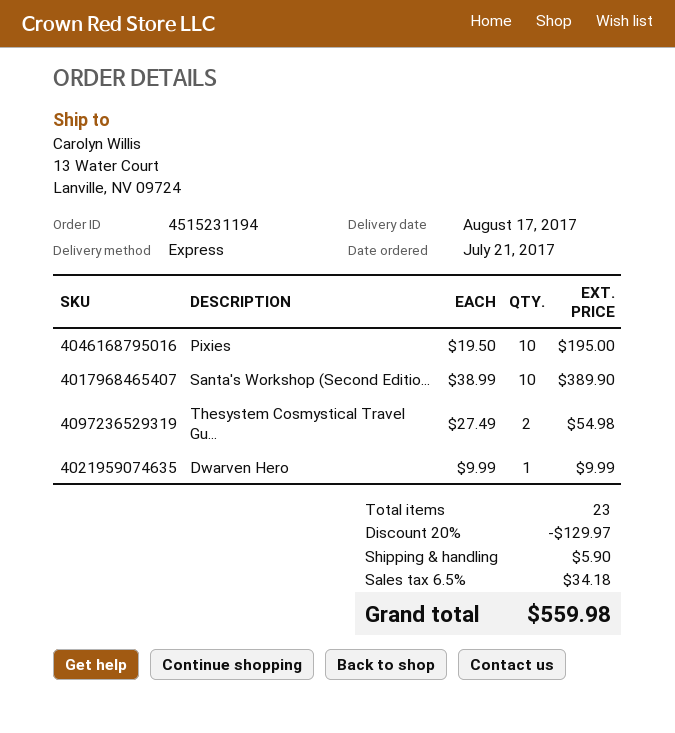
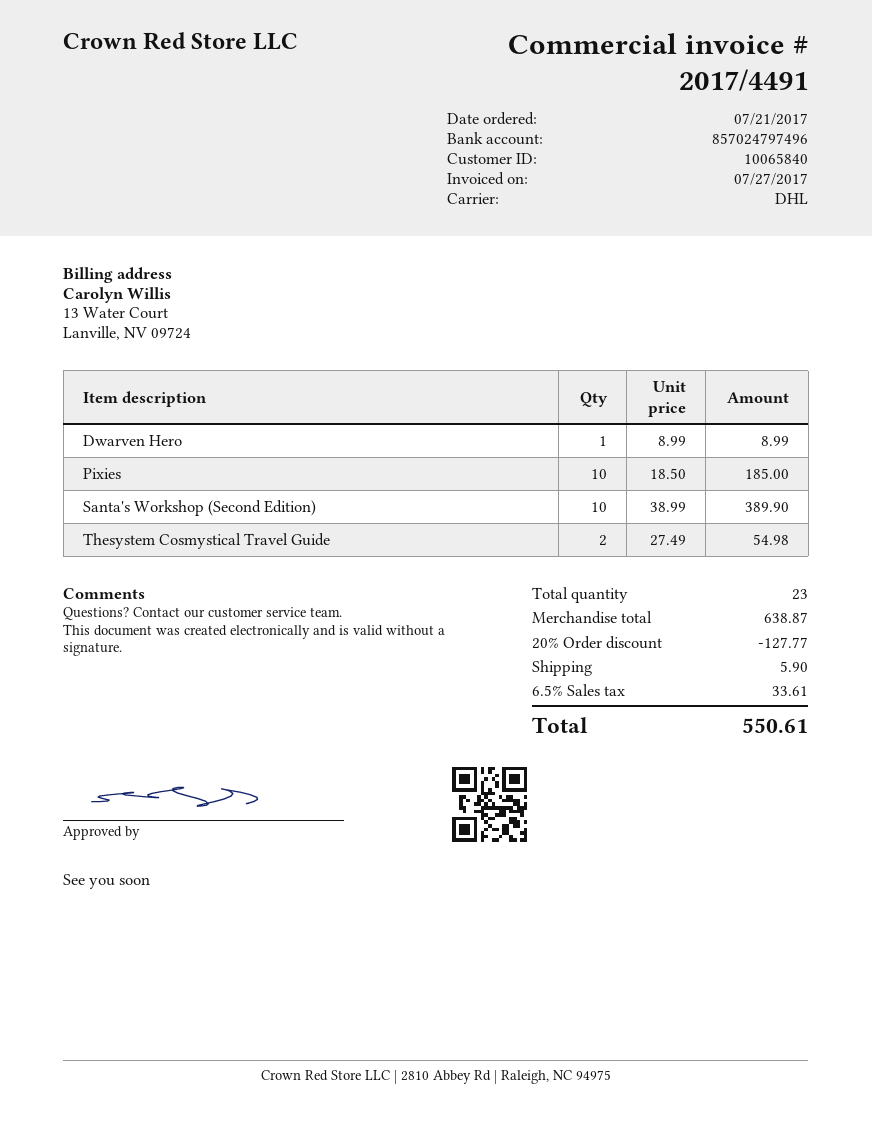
shipping method: express -> DHL
Pixies: 10 x 19.50 = 195.00 -> 10 x 18.50 = 185.00
Dwarven Hero: 1 x 9.99 = 9.99 -> 1 x 8.99 = 8.99
discount: 20% = 129.97 -> 20% = 127.77
tax: 6.5% = 34.18 -> 6.5% = 33.61
total: 559.98 -> 550.61

